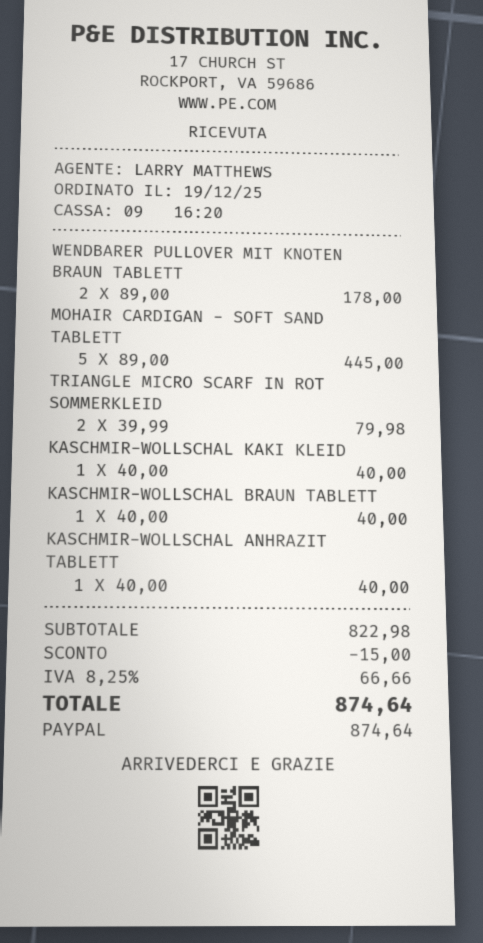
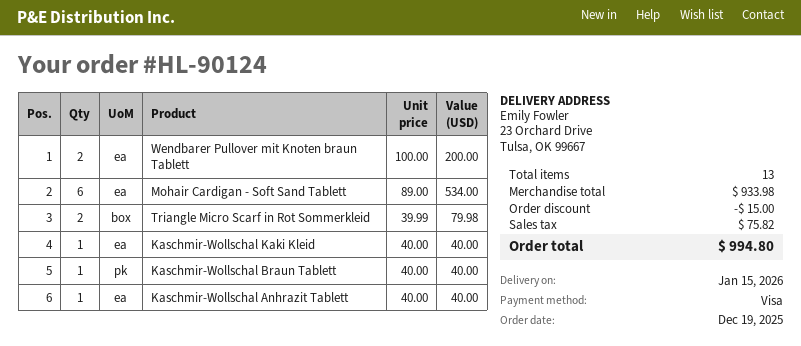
payment method: PayPal -> Visa
WENDBARER PULLOVER MIT KNOTEN BRAUN TABLETT: 2 x 89.00 = 178.00 -> 2 x 100.00 = 200.00
MOHAIR CARDIGAN - SOFT SAND TABLETT: 5 x 89.00 = 445.00 -> 6 x 89.00 = 534.00
subtotal: 822.98 -> 933.98
tax: 66.66 -> 75.82
total: 874.64 -> 994.80

